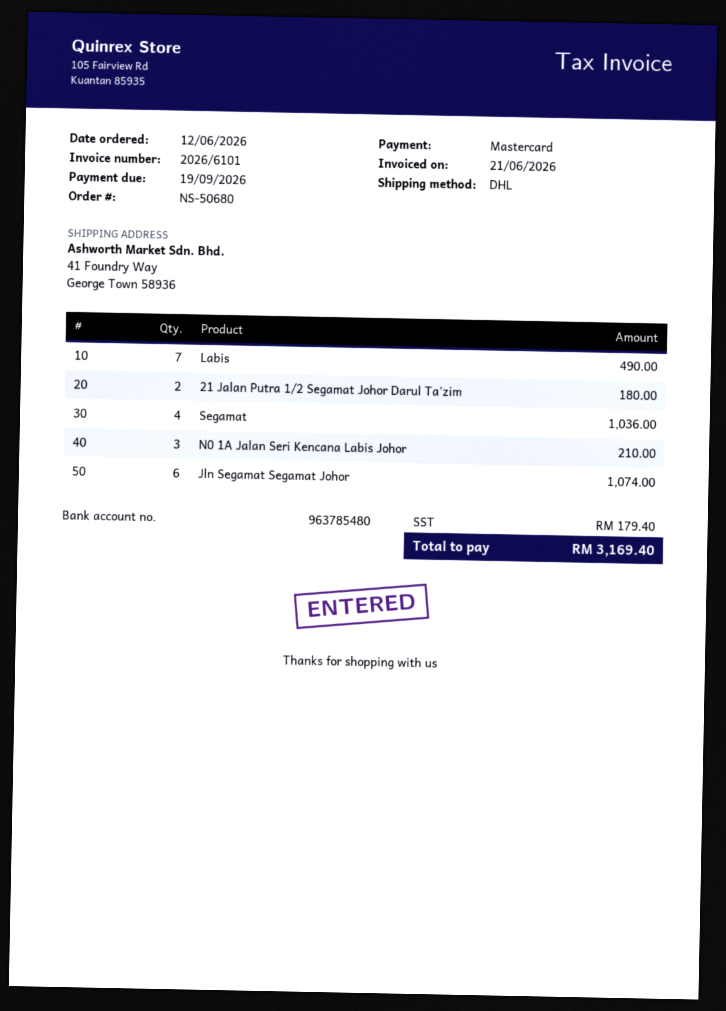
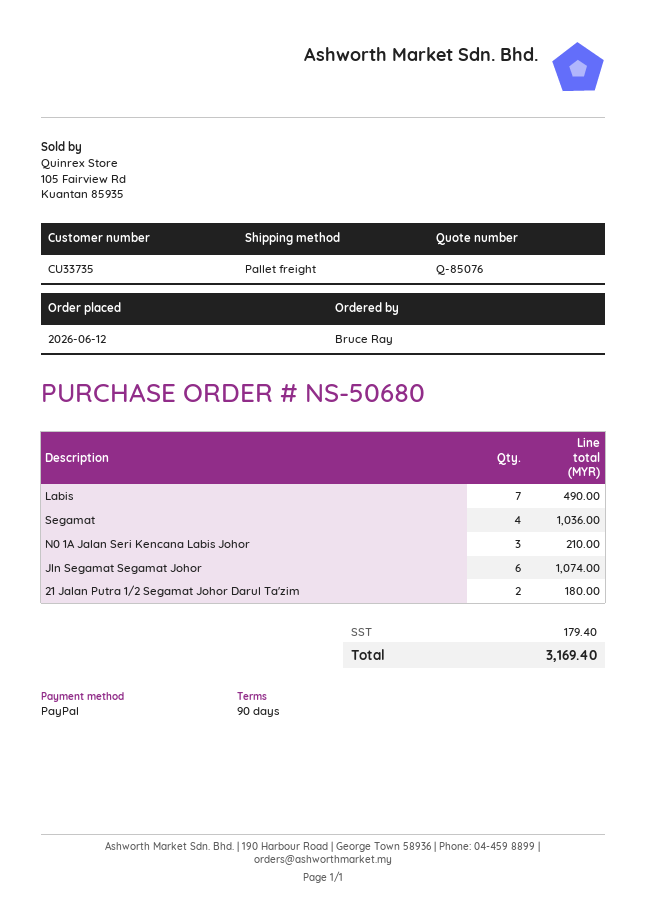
payment method: Mastercard -> PayPal
shipping method: DHL -> pallet freight

